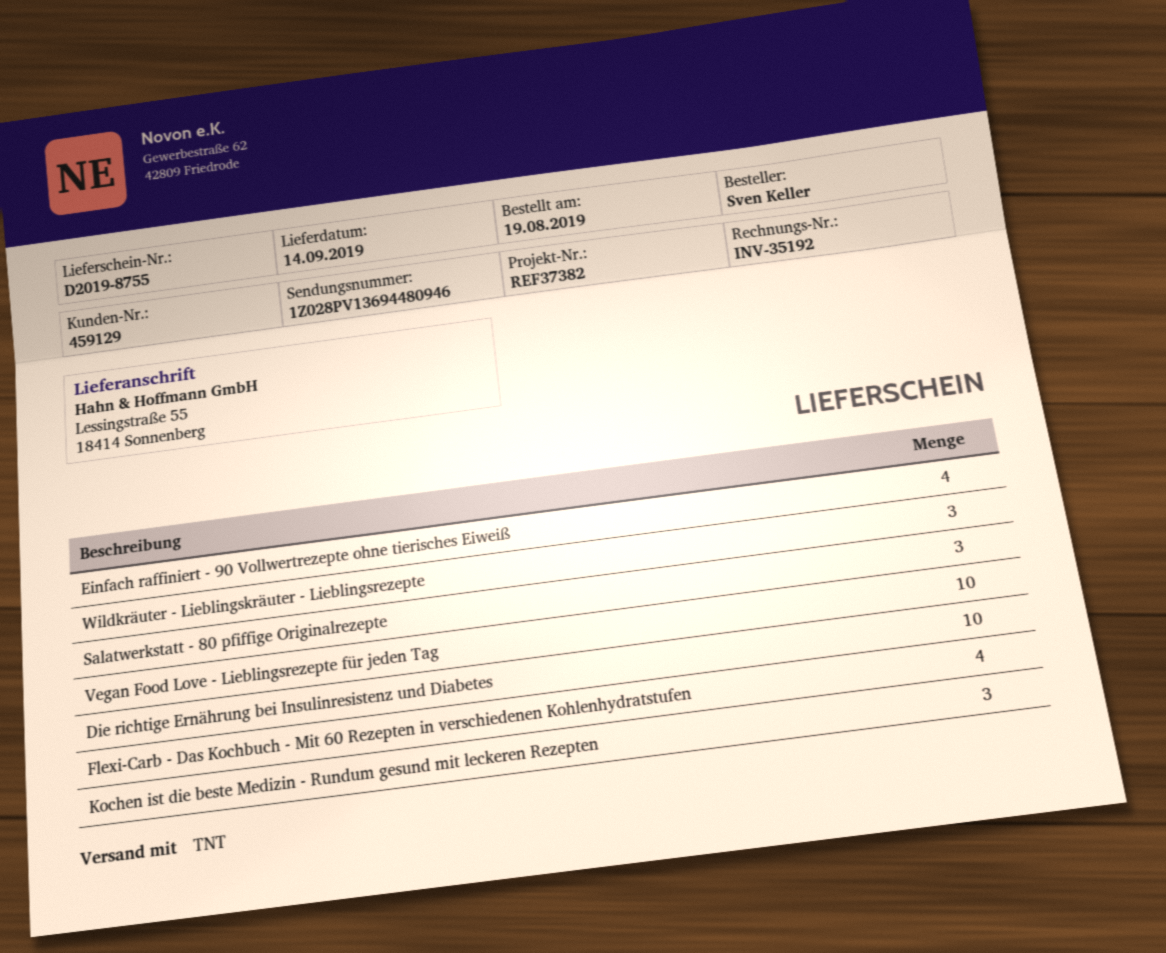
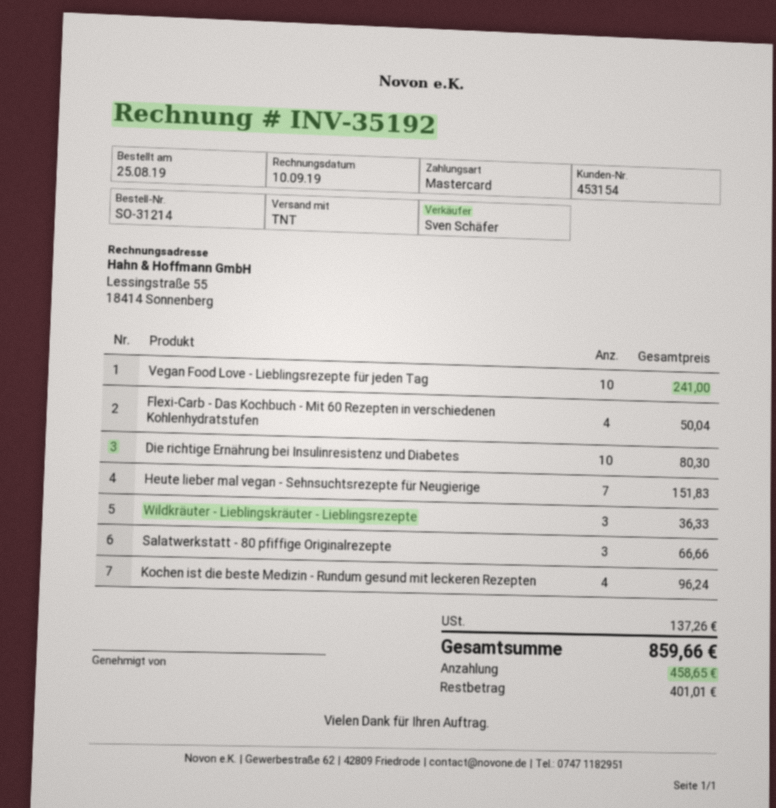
order date: 2019-08-19 -> 2019-08-25
customer number: 459129 -> 453154
Einfach raffiniert - 90 Vollwertrezepte ohne tierisches Eiweiß: 4 -> none
Kochen ist die beste Medizin - Rundum gesund mit leckeren Rezepten: 3 -> 4
Heute lieber mal vegan - Sehnsuchtsrezepte für Neugierige: none -> 7

